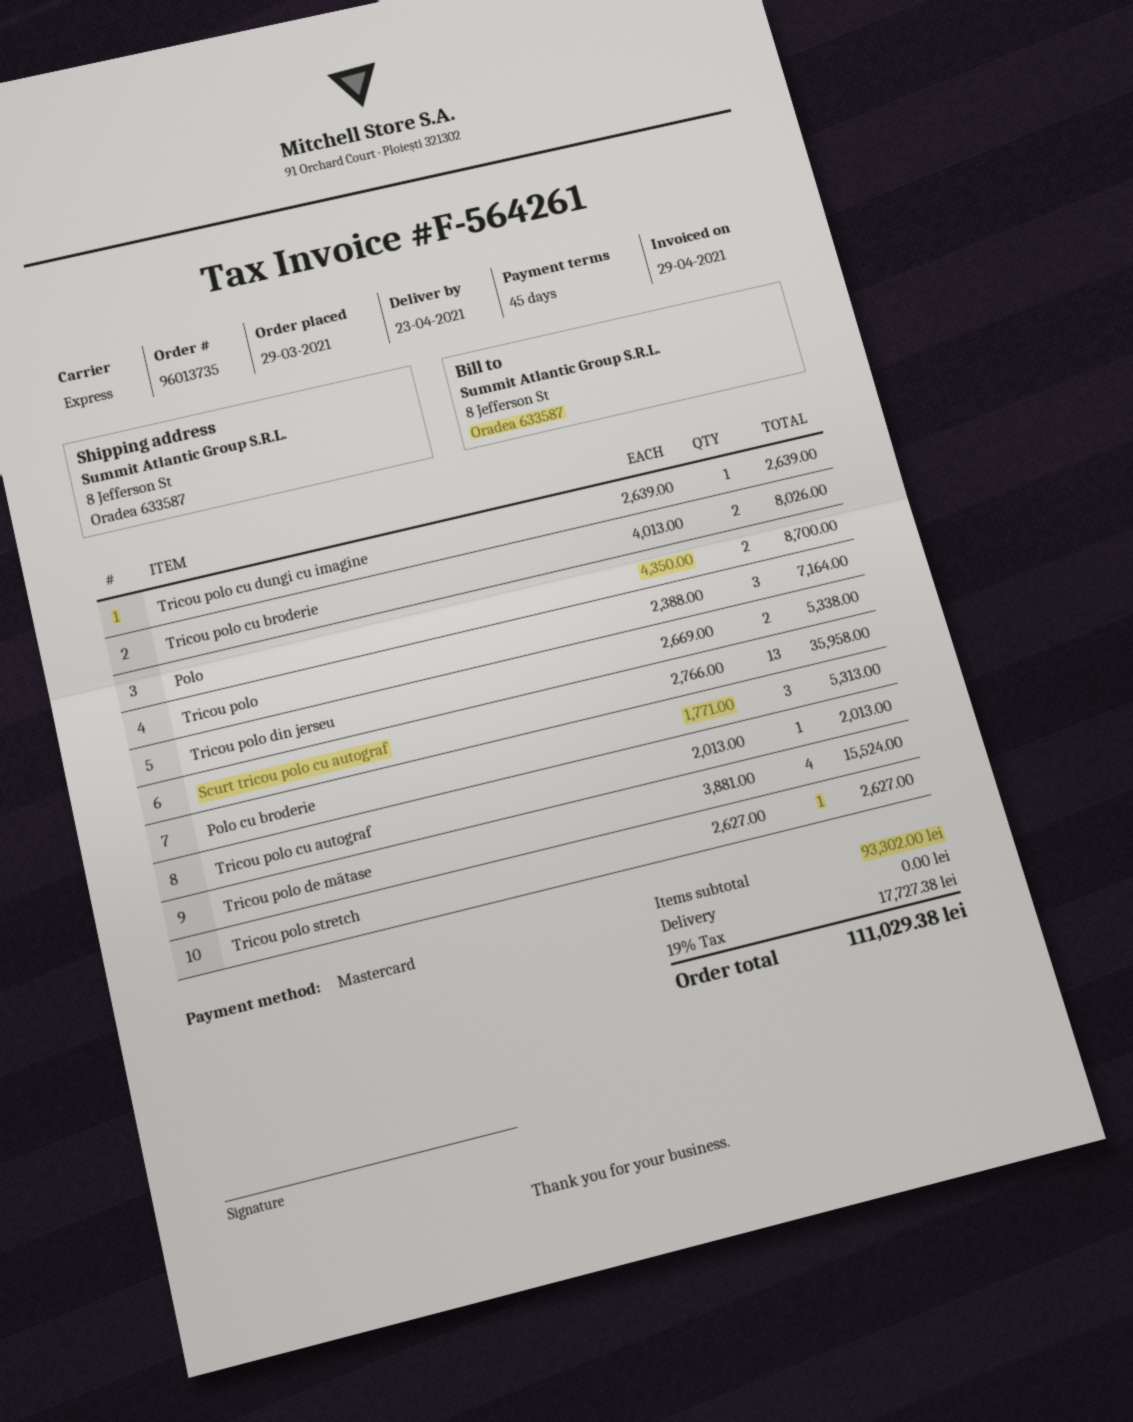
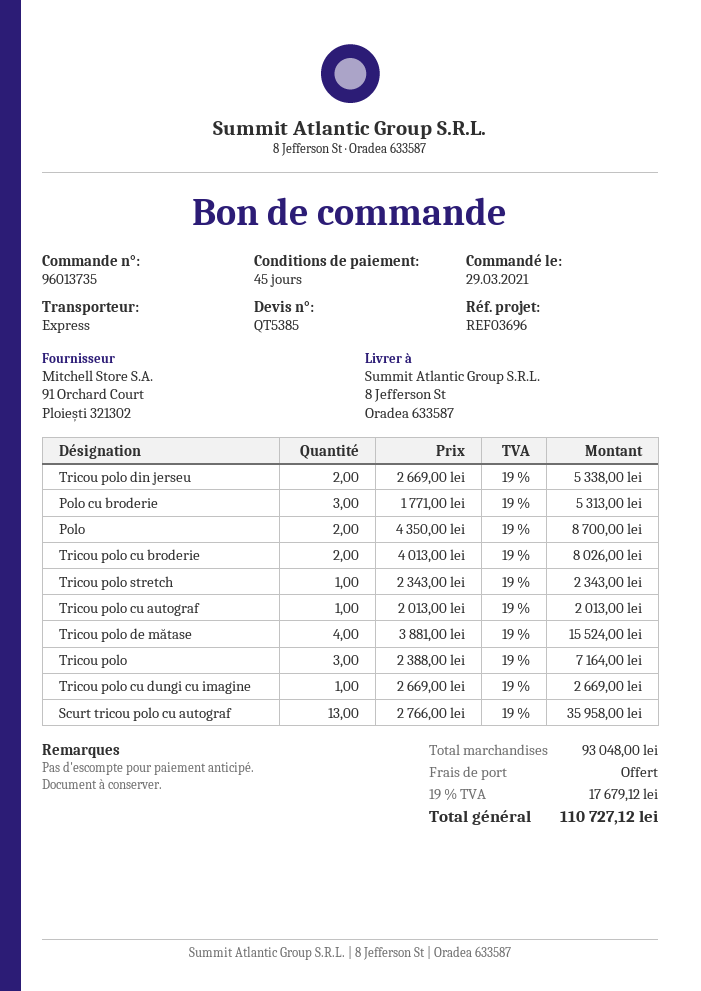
Tricou polo cu dungi cu imagine: 1 x 2639.00 = 2639.00 -> 1 x 2669.00 = 2669.00
Tricou polo stretch: 1 x 2627.00 = 2627.00 -> 1 x 2343.00 = 2343.00
subtotal: 93302.00 -> 93048.00
tax: 19% = 17727.38 -> 19% = 17679.12
total: 111029.38 -> 110727.12

